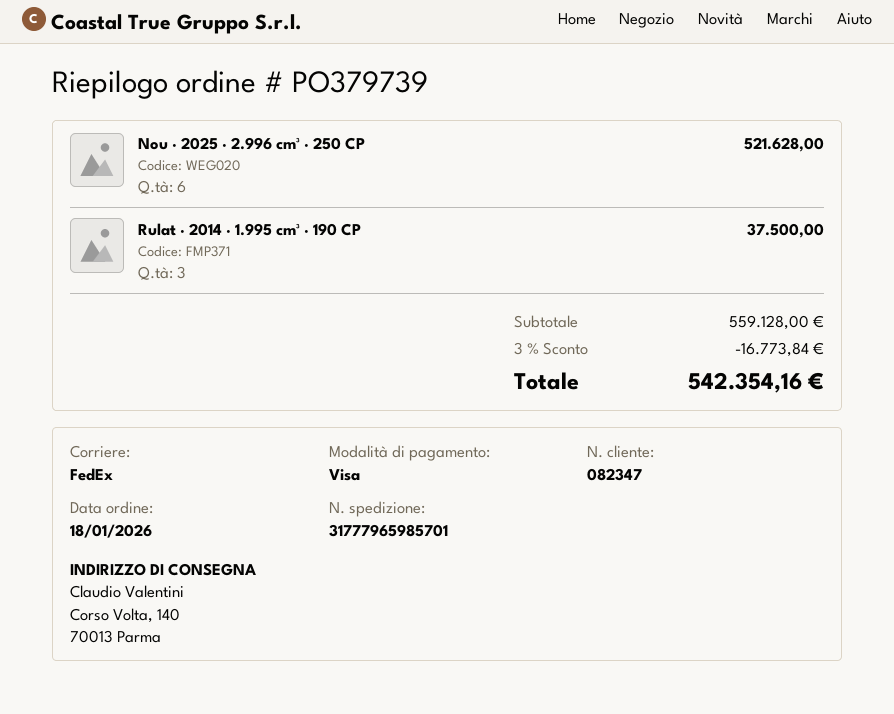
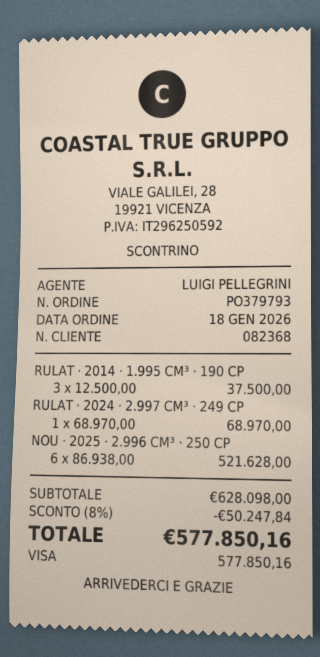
order number: PO379739 -> PO379793
customer number: 082347 -> 082368
RULAT · 2024 · 2.997 CM³ · 249 CP: none -> 1 for 68970.00
subtotal: 559128.00 -> 628098.00
discount: 3% = 16773.84 -> 8% = 50247.84
total: 542354.16 -> 577850.16

